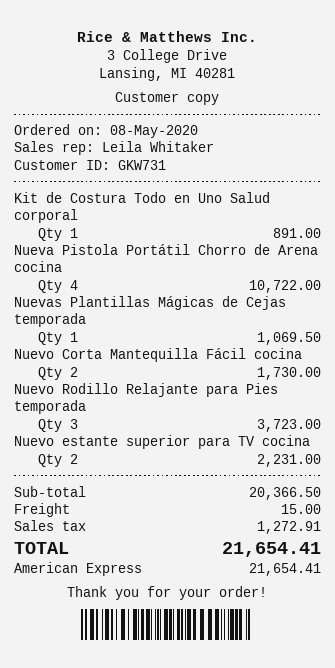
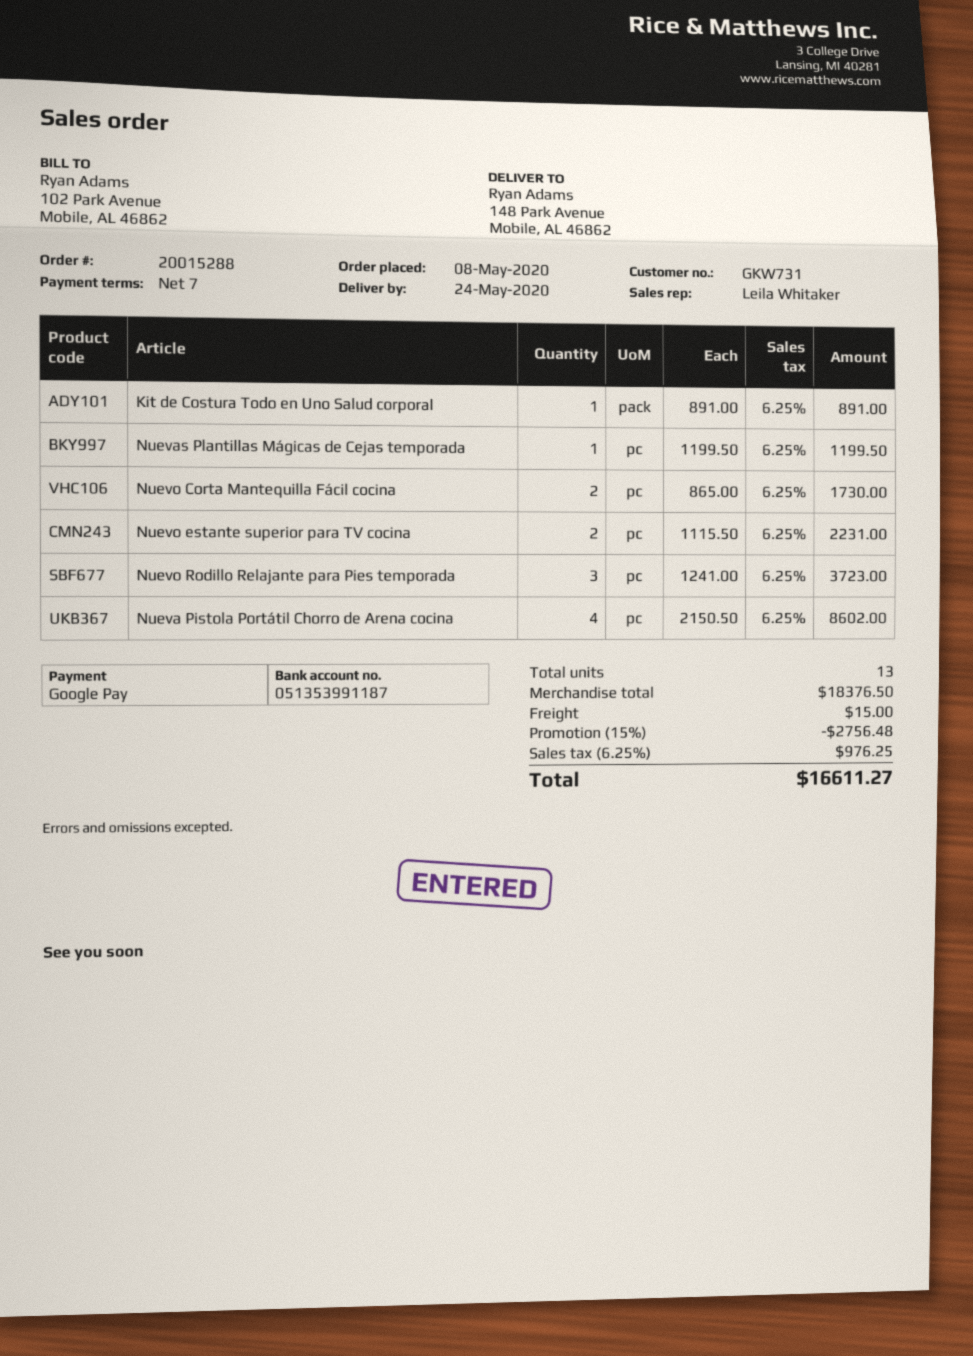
payment method: American Express -> Google Pay
Nueva Pistola Portátil Chorro de Arena cocina: 4 for 10722.00 -> 4 for 8602.00
Nuevas Plantillas Mágicas de Cejas temporada: 1 for 1069.50 -> 1 for 1199.50
subtotal: 20366.50 -> 18376.50
discount: none -> 15% = 2756.48
tax: 1272.91 -> 976.25
total: 21654.41 -> 16611.27

